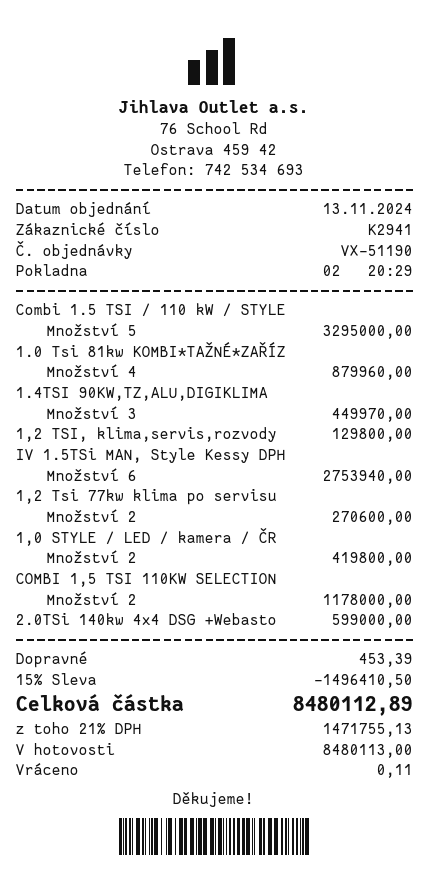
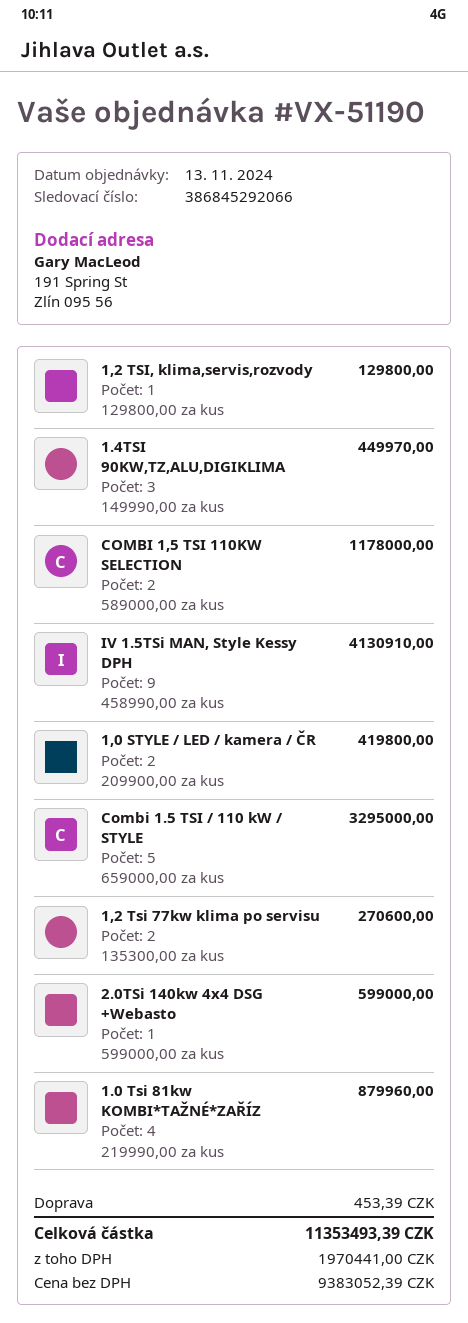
IV 1.5TSi MAN, Style Kessy DPH: 6 for 2753940.00 -> 9 for 4130910.00
discount: 15% = 1496410.50 -> none
tax: 1471755.13 -> 1970441.00
total: 8480112.89 -> 11353493.39

